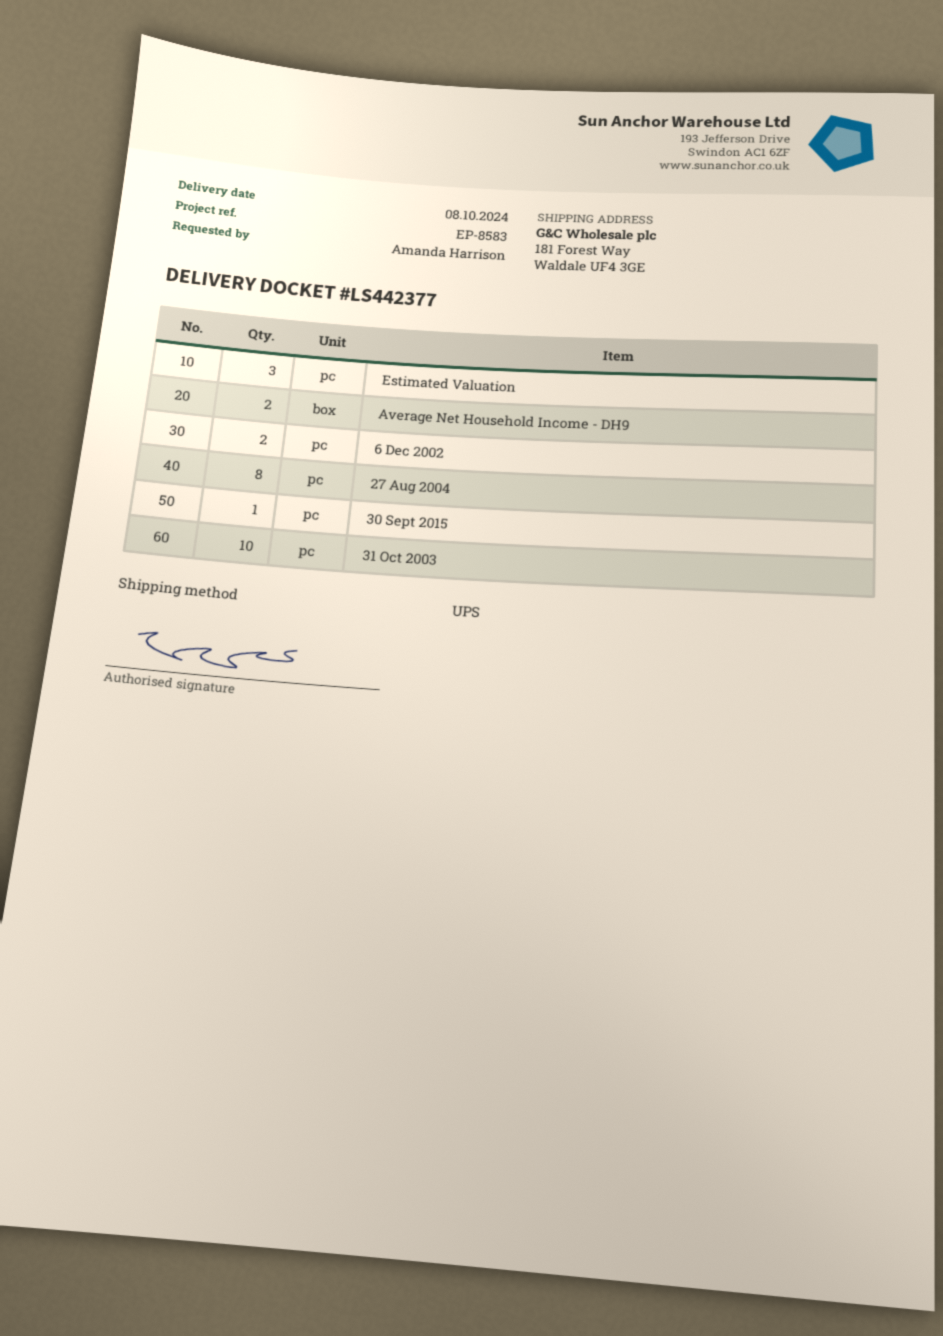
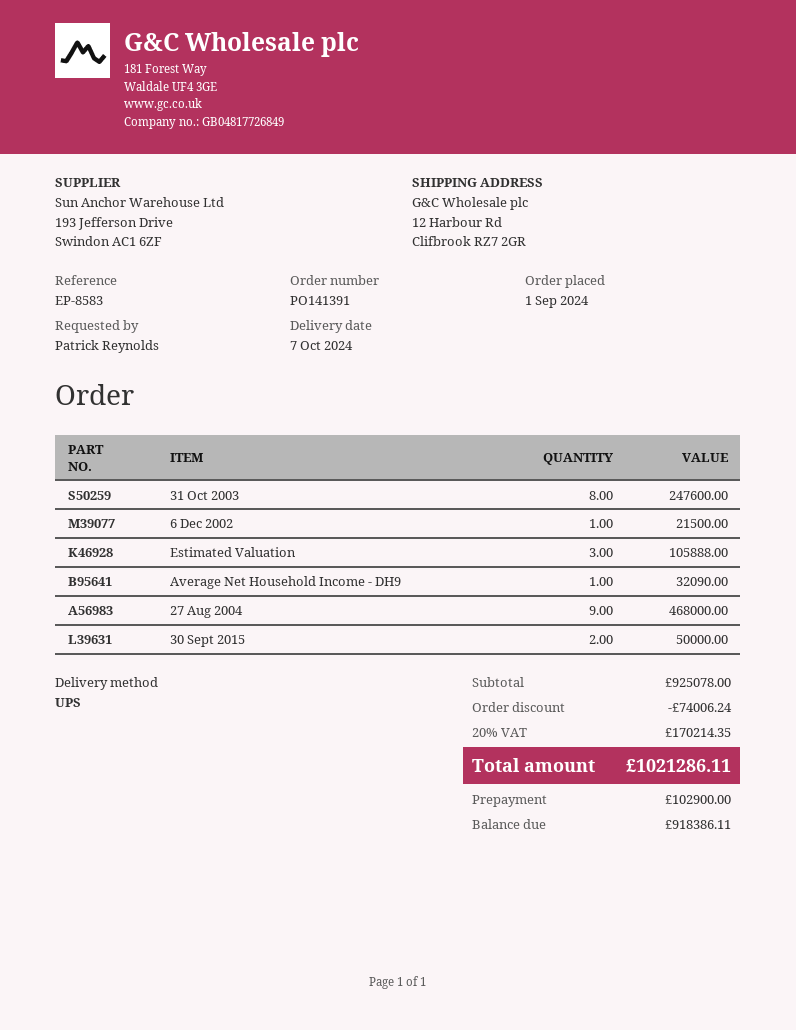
delivery date: 2024-10-08 -> 2024-10-07
ordered by: Amanda Harrison -> Patrick Reynolds
ship to: 181 Forest Way, Waldale UF4 3GE -> 12 Harbour Rd, Clifbrook RZ7 2GR
Average Net Household Income - DH9: 2 -> 1
6 Dec 2002: 2 -> 1
27 Aug 2004: 8 -> 9
30 Sept 2015: 1 -> 2
31 Oct 2003: 10 -> 8

